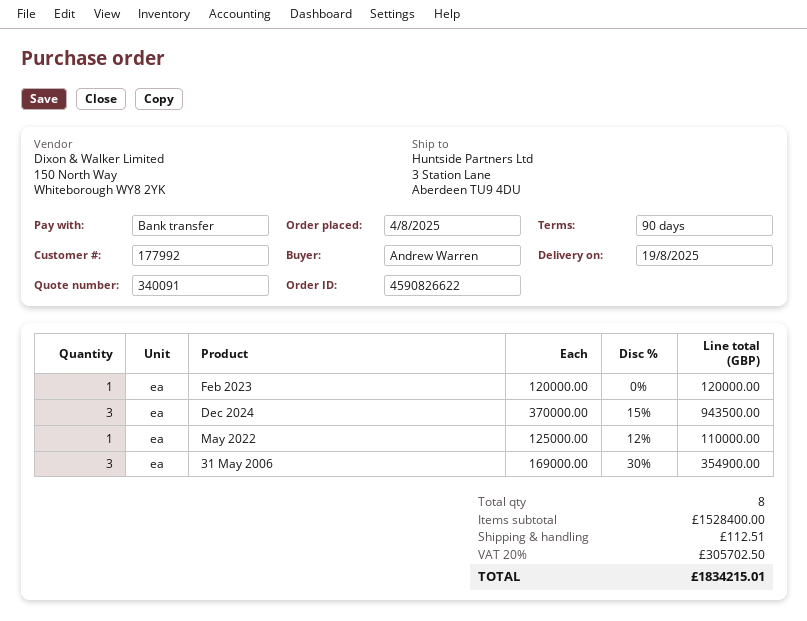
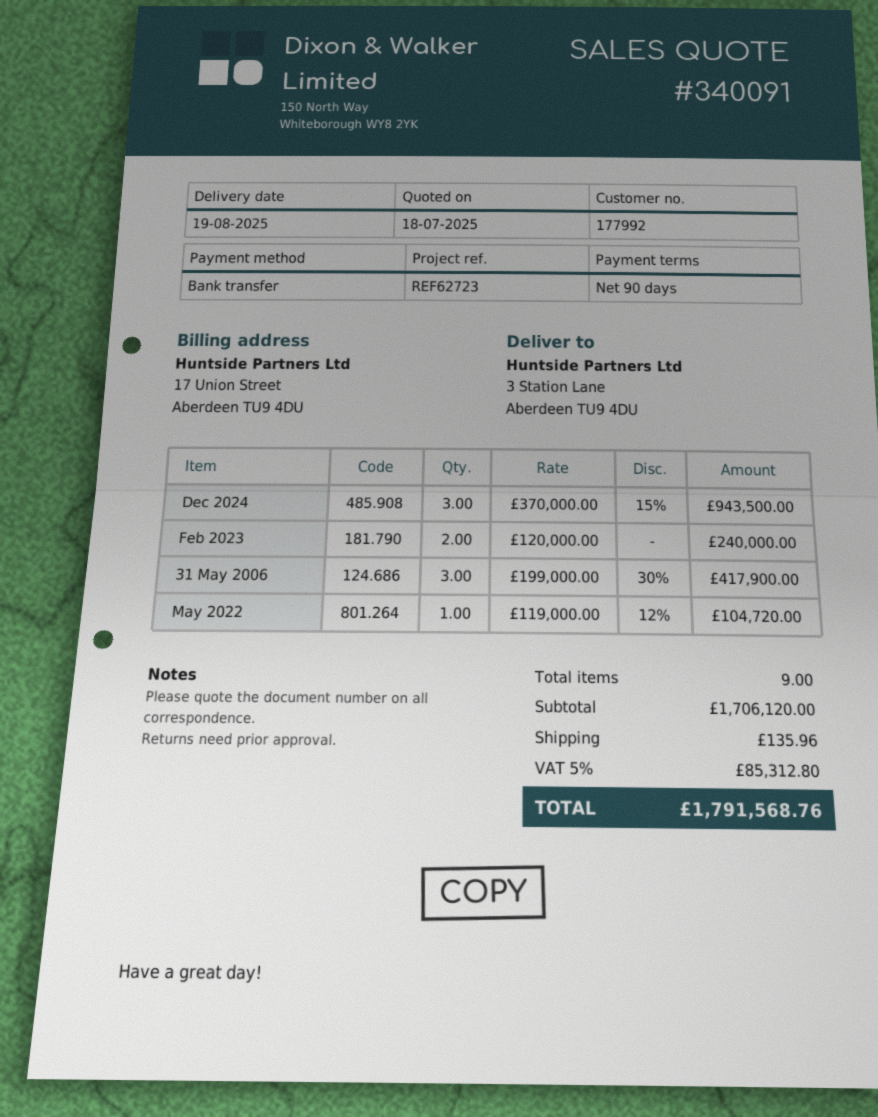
Feb 2023: 1 x 120000.00 = 120000.00 -> 2 x 120000.00 = 240000.00
May 2022: 1 x 125000.00 - 12% = 110000.00 -> 1 x 119000.00 - 12% = 104720.00
31 May 2006: 3 x 169000.00 - 30% = 354900.00 -> 3 x 199000.00 - 30% = 417900.00
total quantity: 8 -> 9
subtotal: 1528400.00 -> 1706120.00
shipping: 112.51 -> 135.96
tax: 20% = 305702.50 -> 5% = 85312.80
total: 1834215.01 -> 1791568.76

